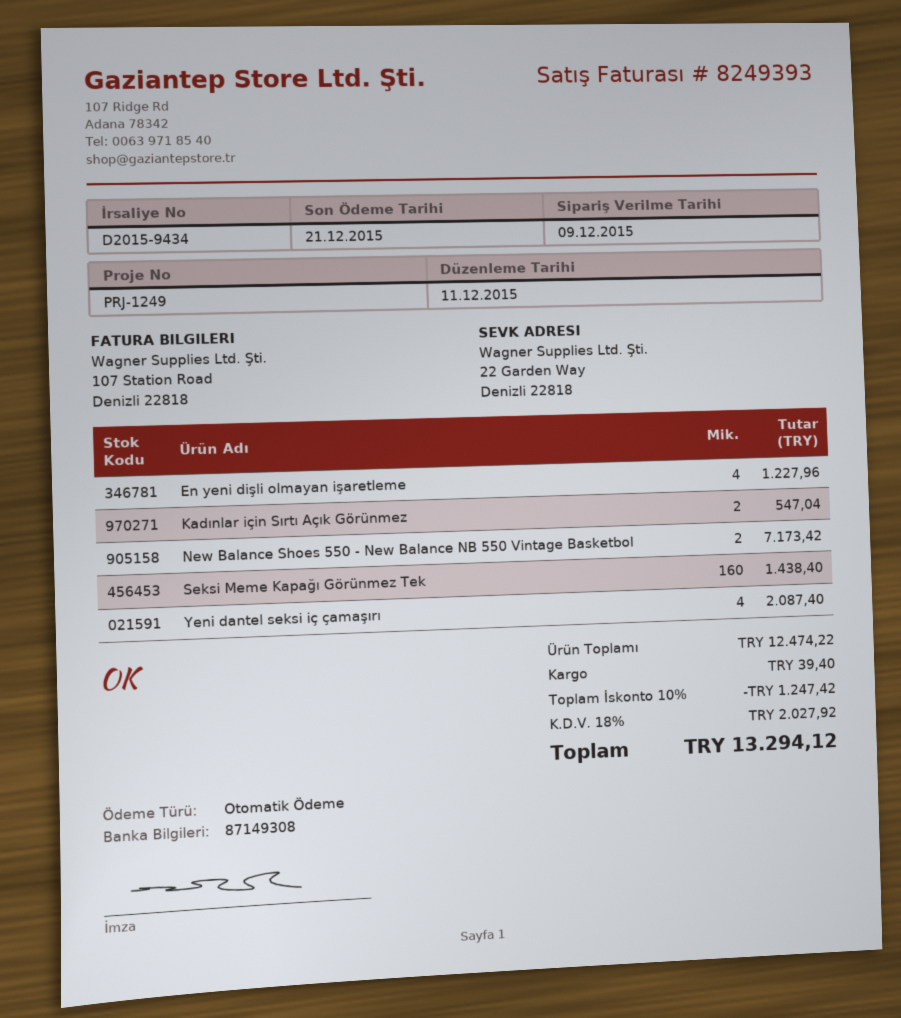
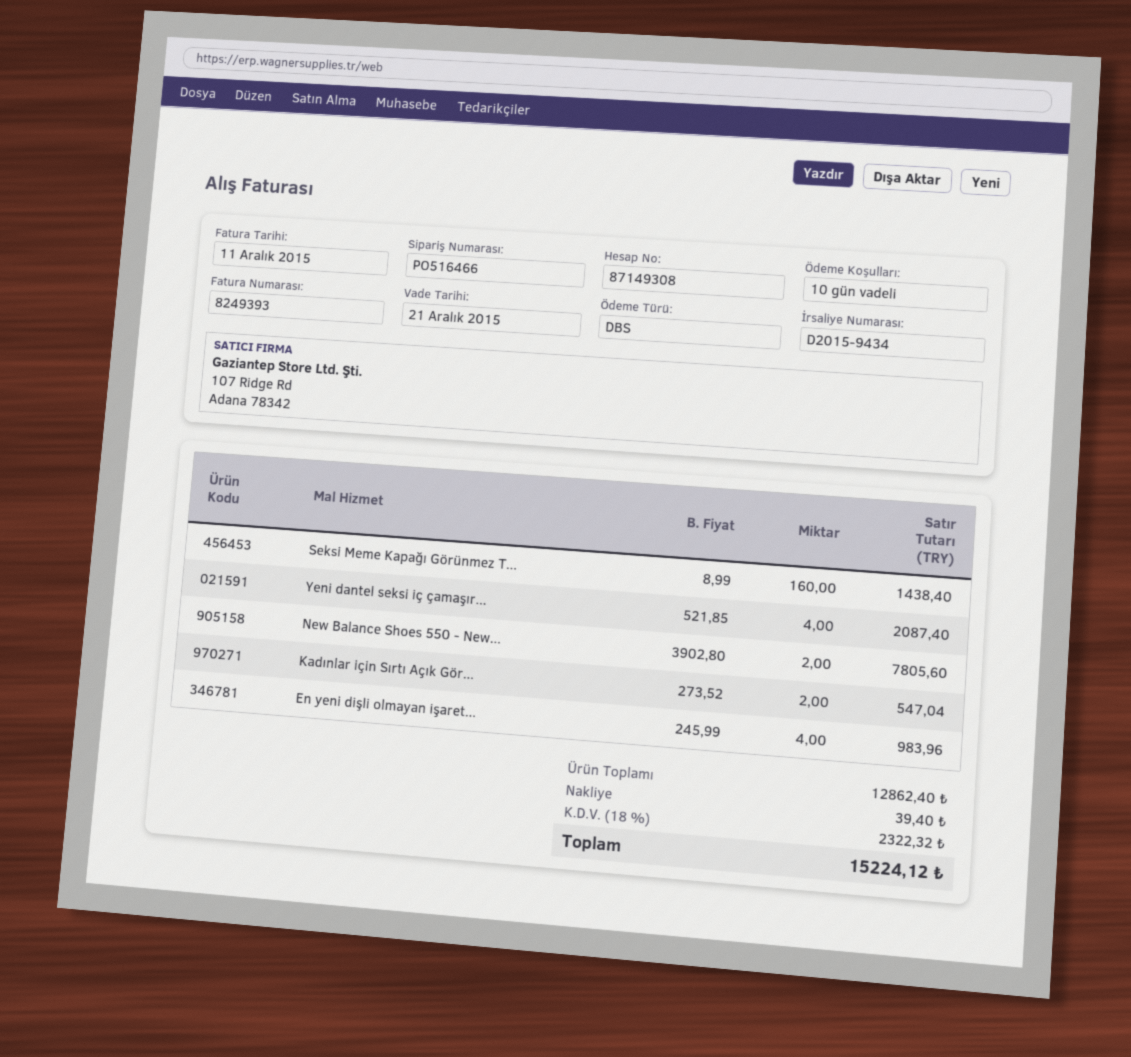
En yeni dişli olmayan işaretleme: 4 for 1227.96 -> 4 for 983.96
New Balance Shoes 550 - New Balance NB 550 Vintage Basketbol: 2 for 7173.42 -> 2 for 7805.60
subtotal: 12474.22 -> 12862.40
discount: 10% = 1247.42 -> none
tax: 18% = 2027.92 -> 18% = 2322.32
total: 13294.12 -> 15224.12

